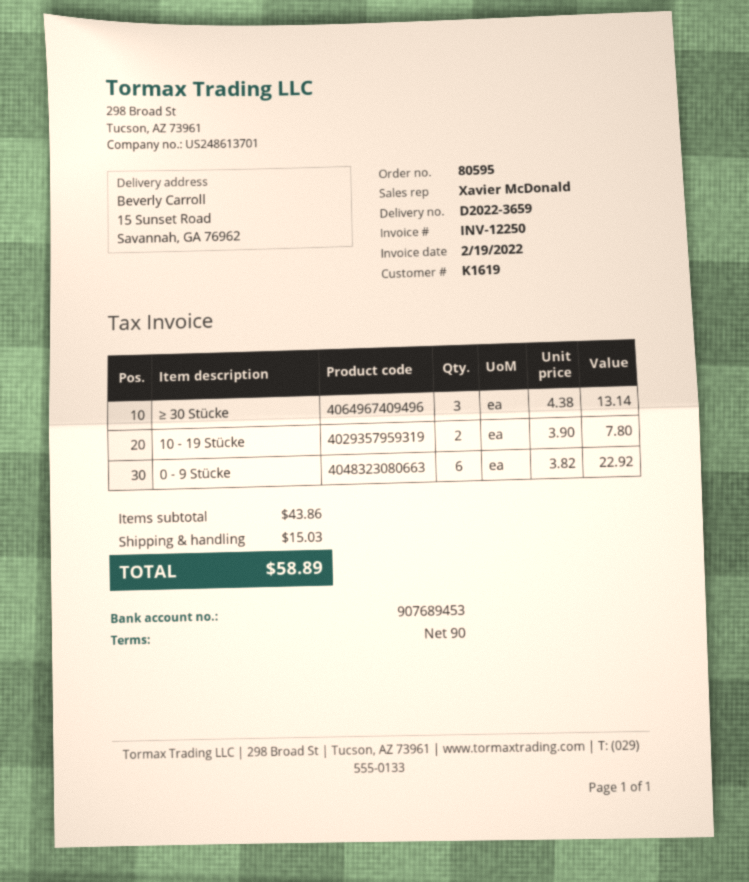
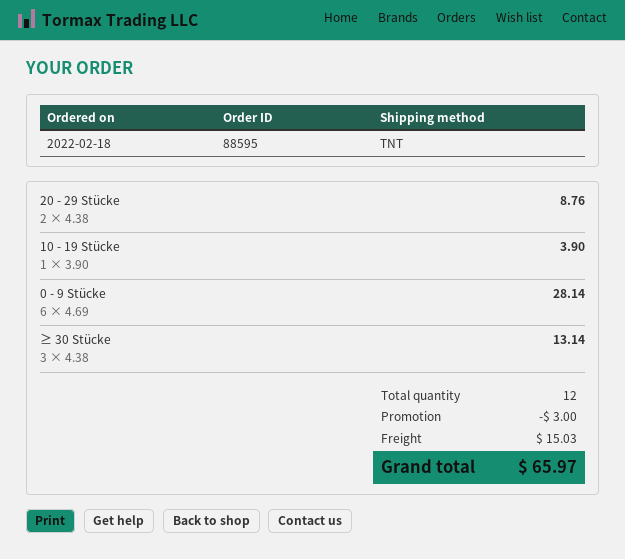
order number: 80595 -> 88595
10 - 19 Stücke: 2 x 3.90 = 7.80 -> 1 x 3.90 = 3.90
0 - 9 Stücke: 6 x 3.82 = 22.92 -> 6 x 4.69 = 28.14
20 - 29 Stücke: none -> 2 x 4.38 = 8.76
discount: none -> 3.00
total: 58.89 -> 65.97

